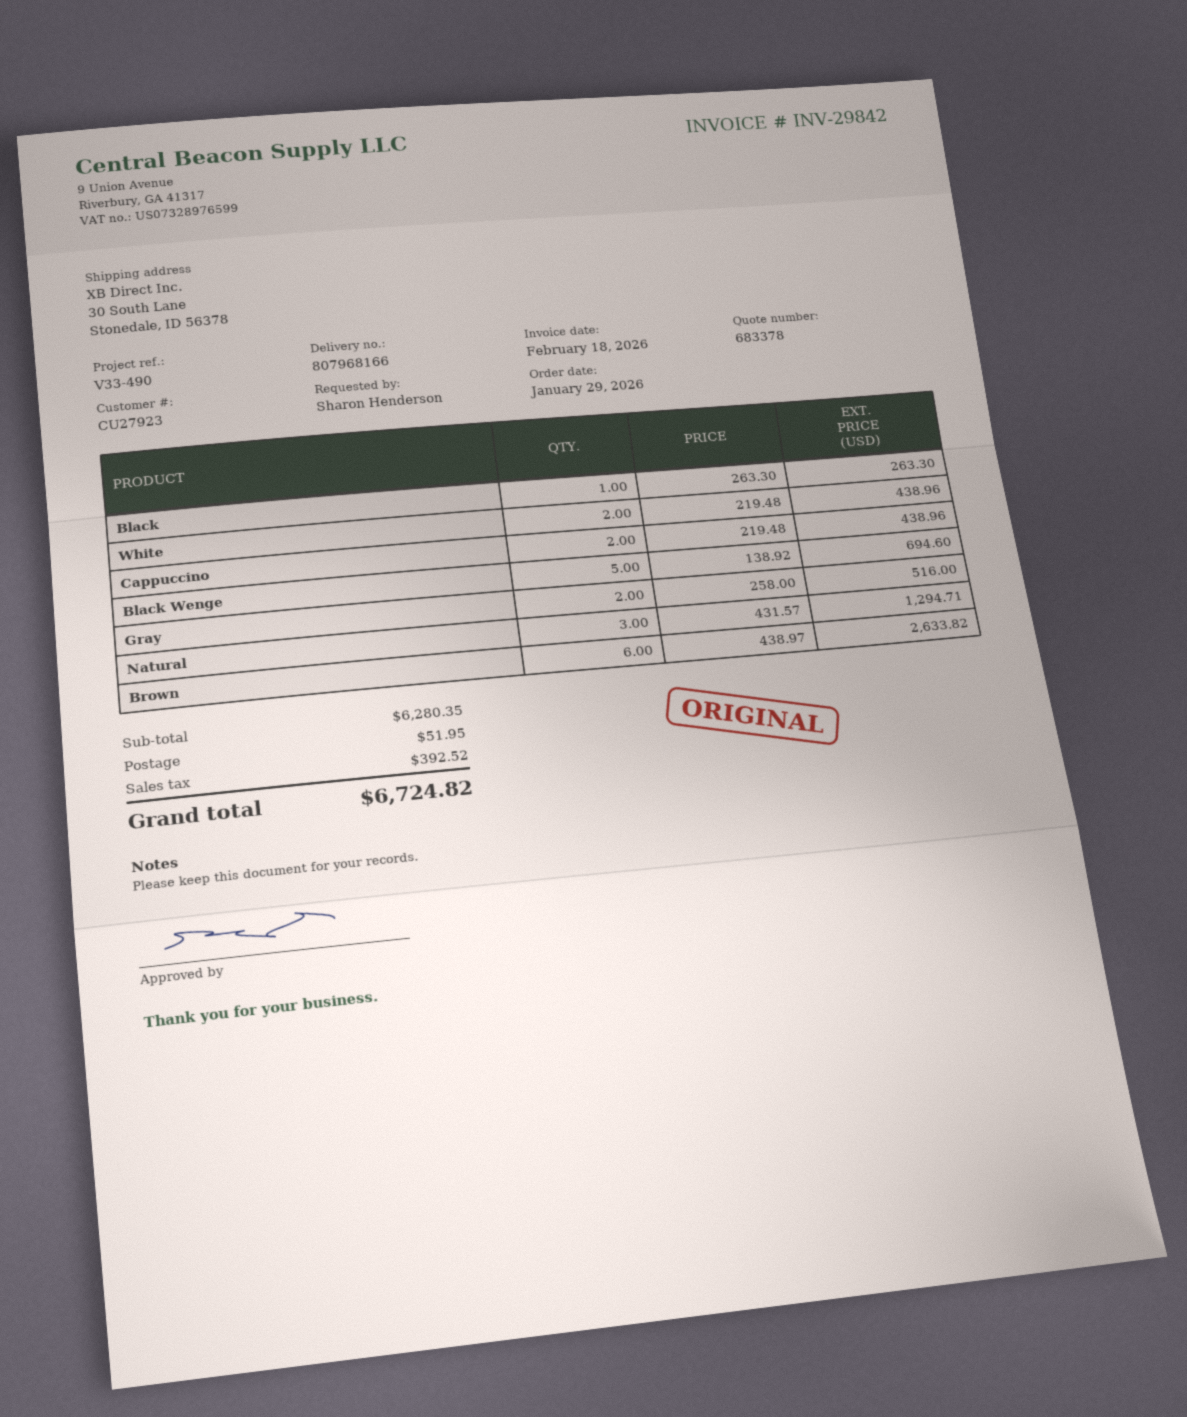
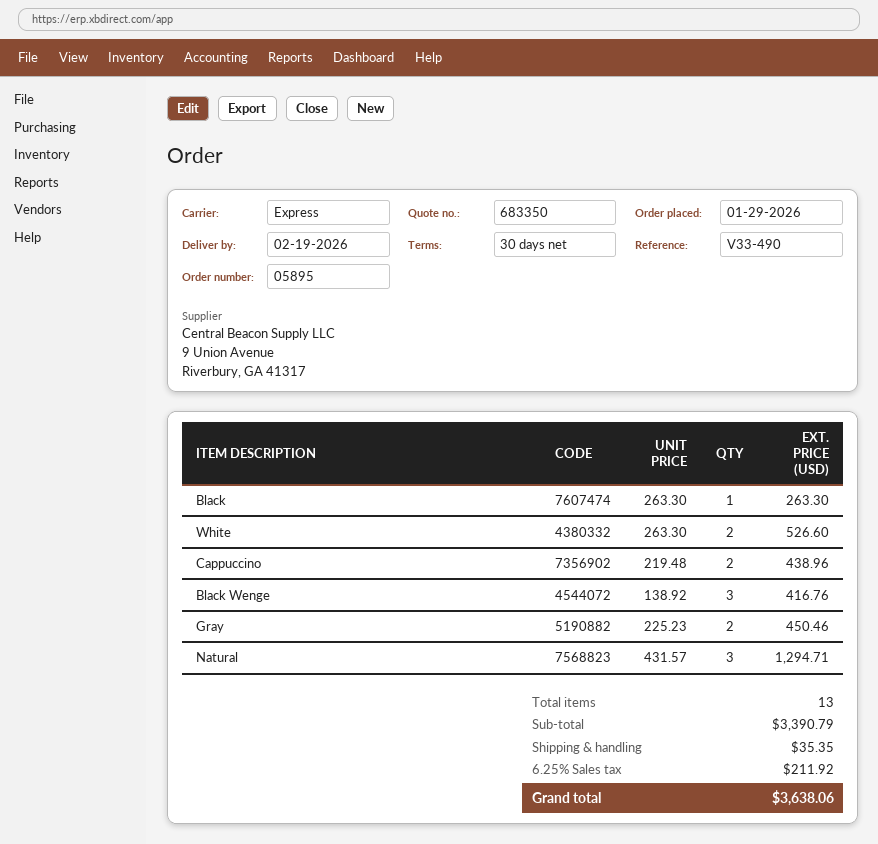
quote number: 683378 -> 683350
White: 2 x 219.48 = 438.96 -> 2 x 263.30 = 526.60
Black Wenge: 5 x 138.92 = 694.60 -> 3 x 138.92 = 416.76
Gray: 2 x 258.00 = 516.00 -> 2 x 225.23 = 450.46
Brown: 6 x 438.97 = 2633.82 -> none
subtotal: 6280.35 -> 3390.79
shipping: 51.95 -> 35.35
tax: 392.52 -> 211.92
total: 6724.82 -> 3638.06

